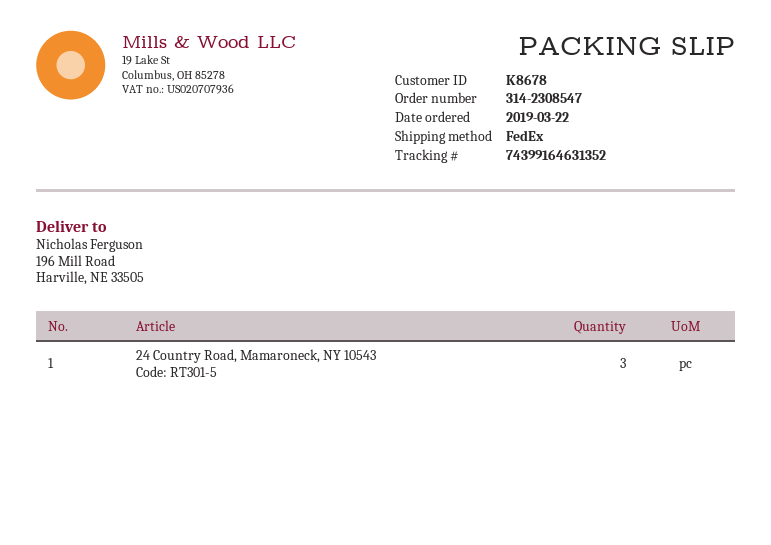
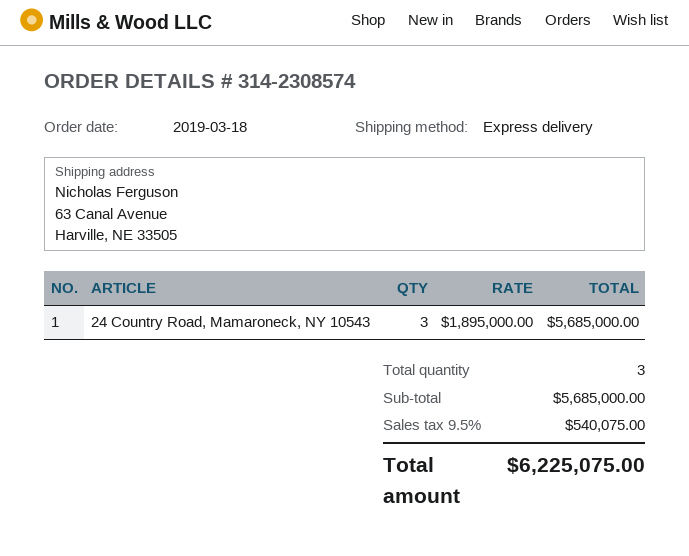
order number: 314-2308547 -> 314-2308574
order date: 2019-03-22 -> 2019-03-18
shipping method: FedEx -> express
ship to: 196 Mill Road, Harville, NE 33505 -> 63 Canal Avenue, Harville, NE 33505

